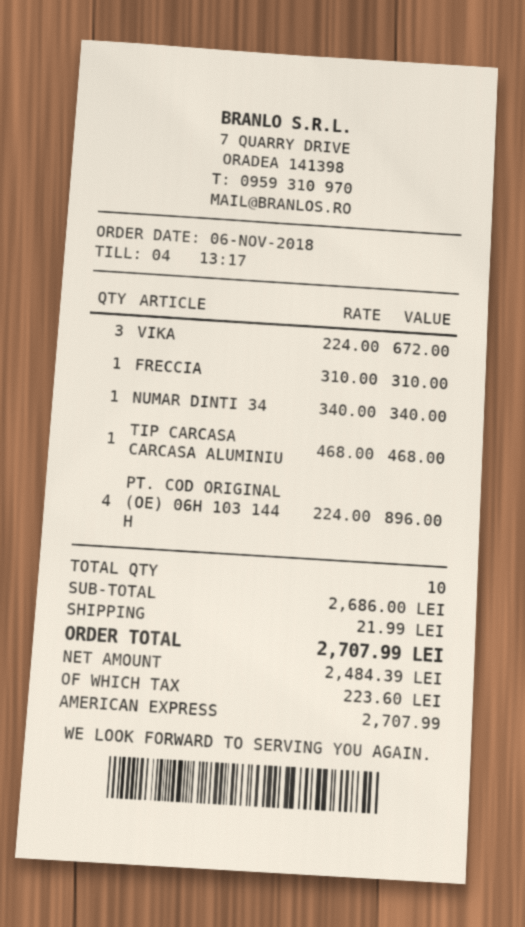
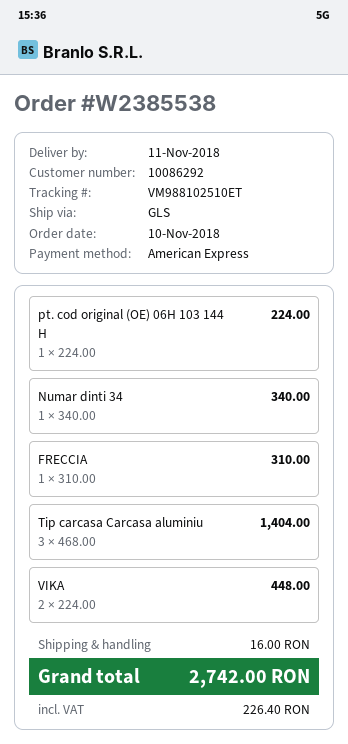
order date: 2018-11-06 -> 2018-11-10
VIKA: 3 x 224.00 = 672.00 -> 2 x 224.00 = 448.00
TIP CARCASA CARCASA ALUMINIU: 1 x 468.00 = 468.00 -> 3 x 468.00 = 1404.00
PT. COD ORIGINAL (OE) 06H 103 144 H: 4 x 224.00 = 896.00 -> 1 x 224.00 = 224.00
shipping: 21.99 -> 16.00
tax: 223.60 -> 226.40
total: 2707.99 -> 2742.00

